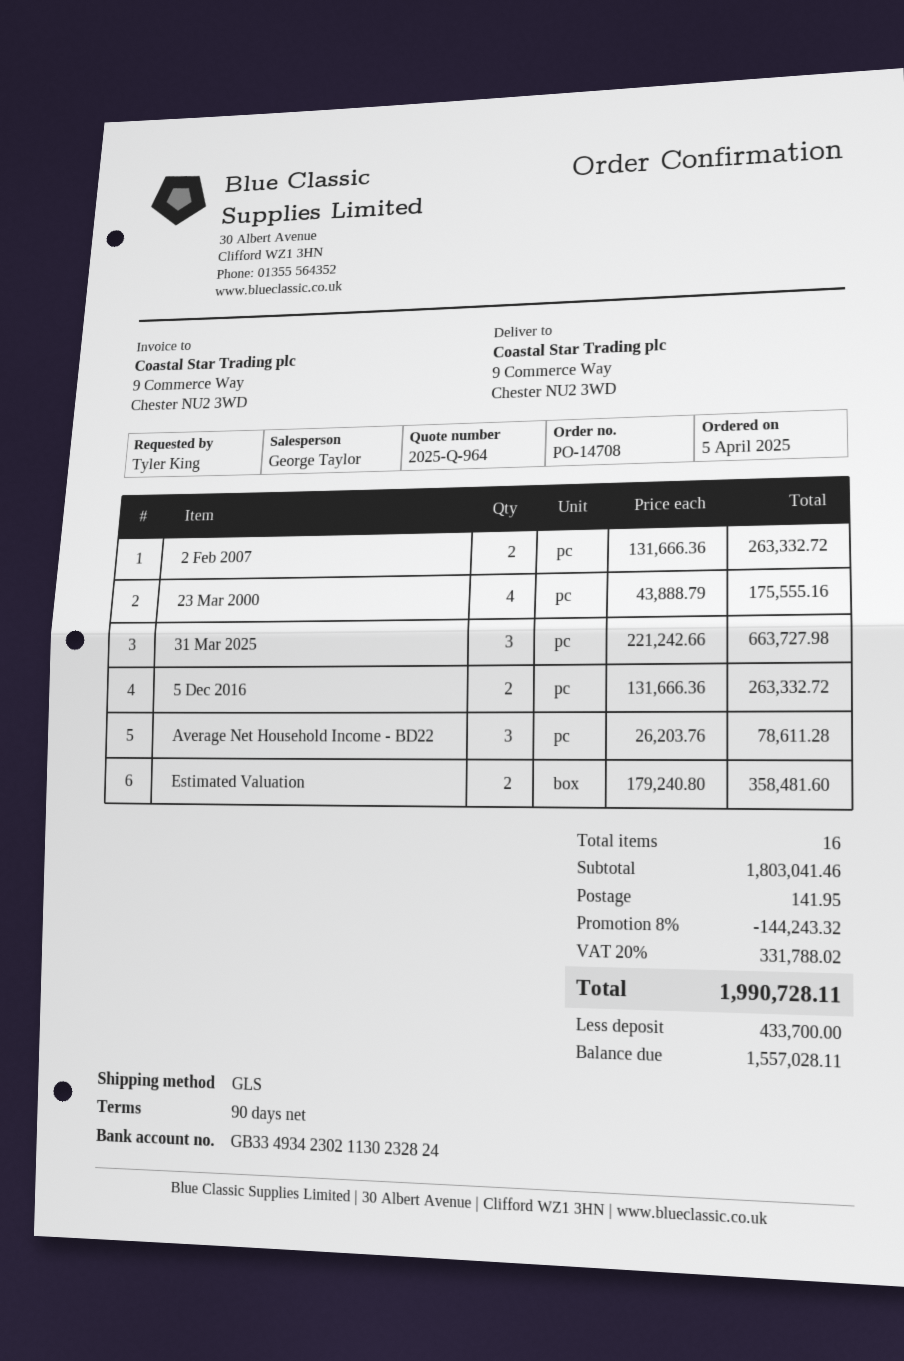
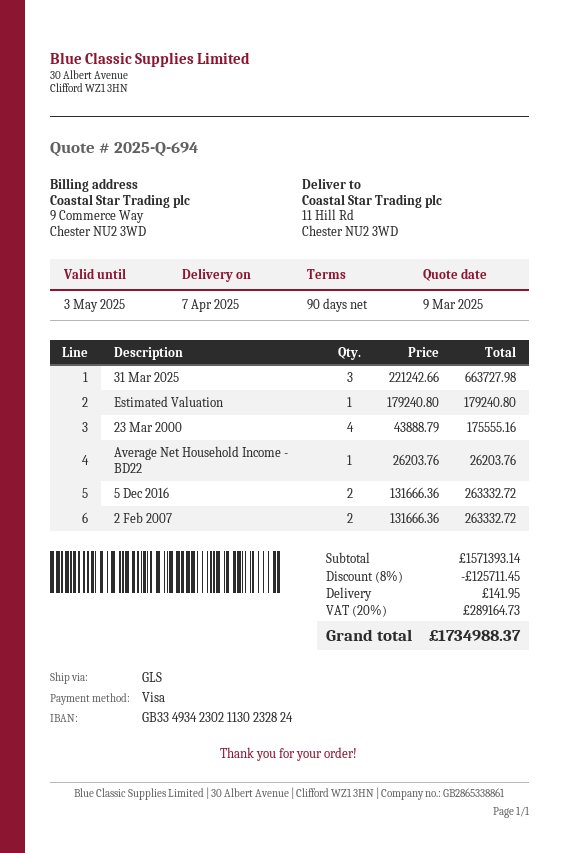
quote number: 2025-Q-964 -> 2025-Q-694
ship to: 9 Commerce Way, Chester NU2 3WD -> 11 Hill Rd, Chester NU2 3WD
Average Net Household Income - BD22: 3 x 26203.76 = 78611.28 -> 1 x 26203.76 = 26203.76
Estimated Valuation: 2 x 179240.80 = 358481.60 -> 1 x 179240.80 = 179240.80
subtotal: 1803041.46 -> 1571393.14
discount: 8% = 144243.32 -> 8% = 125711.45
tax: 20% = 331788.02 -> 20% = 289164.73
total: 1990728.11 -> 1734988.37

